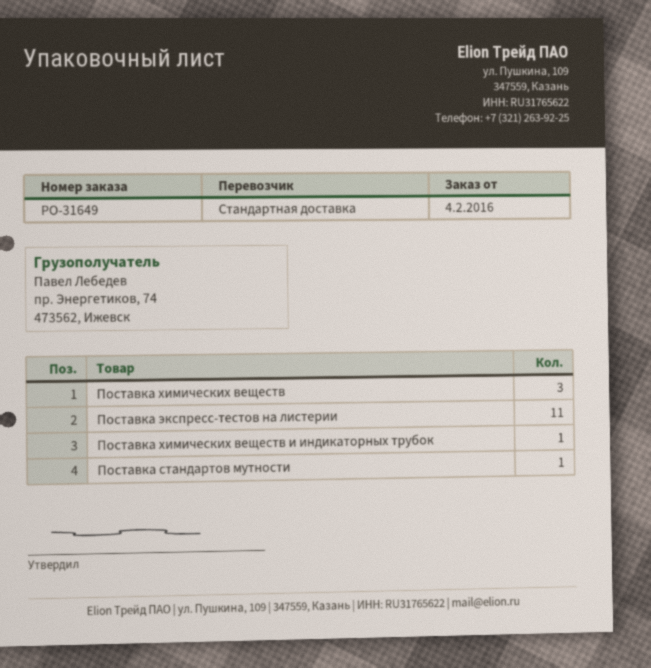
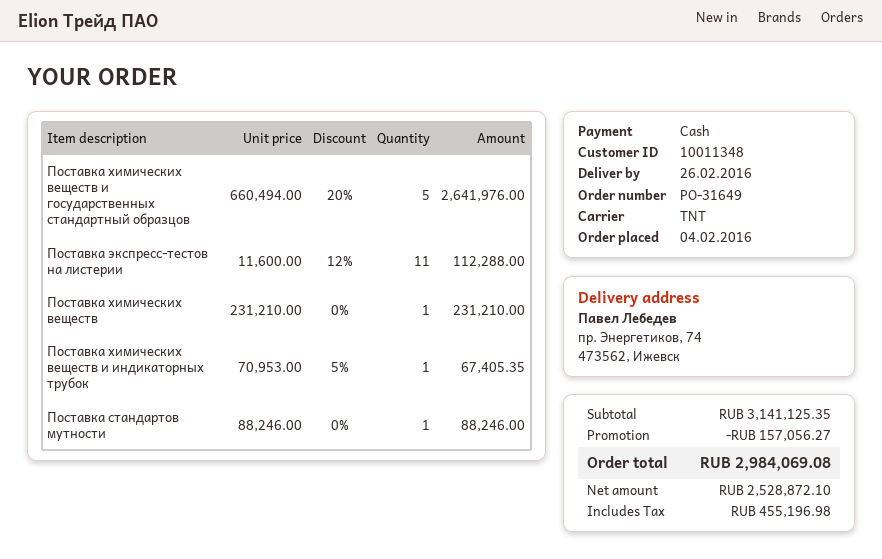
shipping method: standard -> TNT
Поставка химических веществ: 3 -> 1
Поставка химических веществ и государственных стандартный образцов: none -> 5

